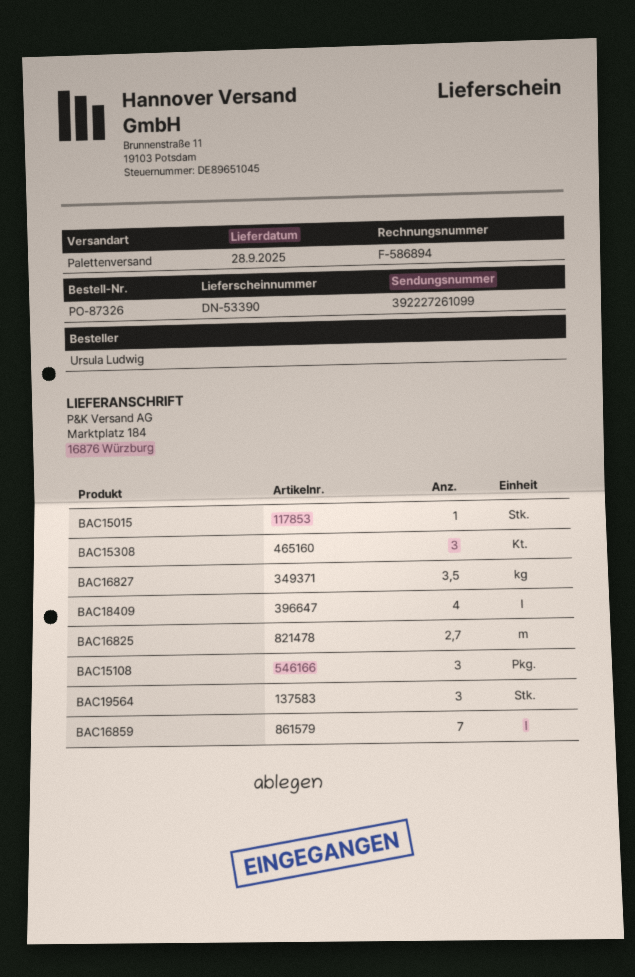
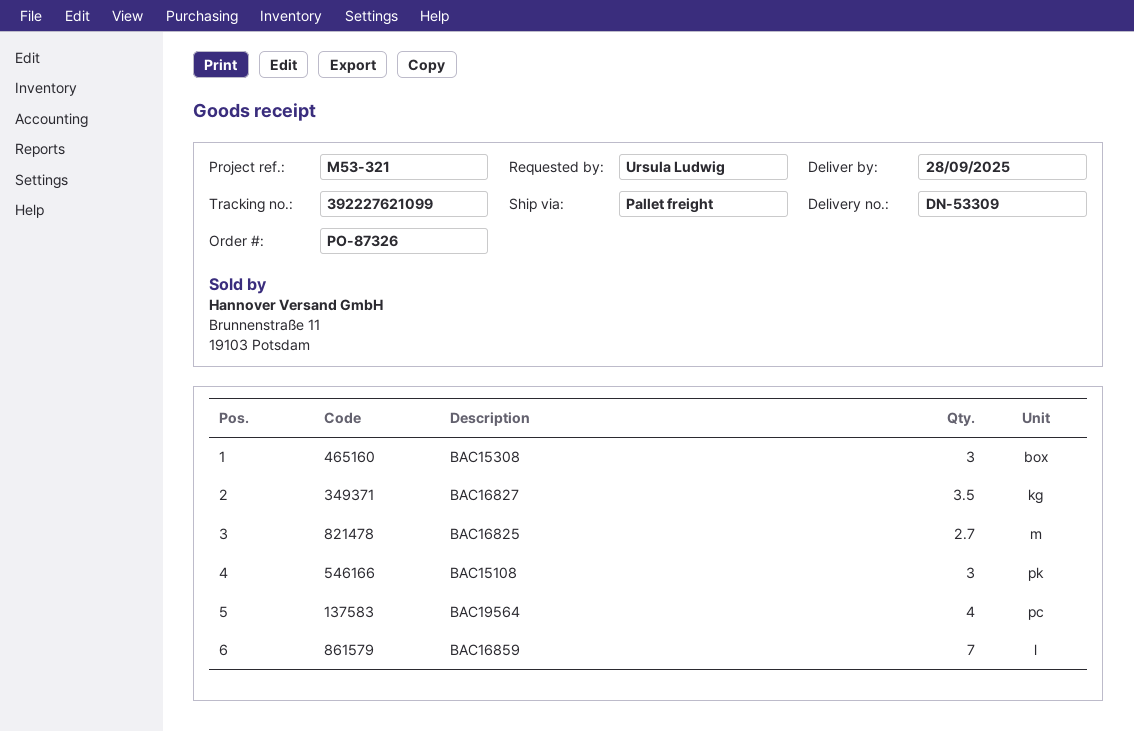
delivery note number: DN-53390 -> DN-53309
tracking number: 392227261099 -> 392227621099
BAC15015: 1 -> none
BAC18409: 4 -> none
BAC19564: 3 -> 4

